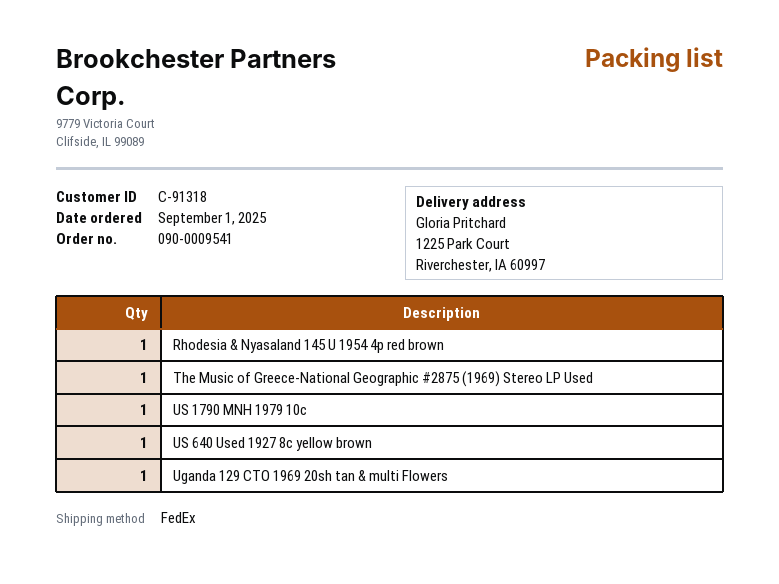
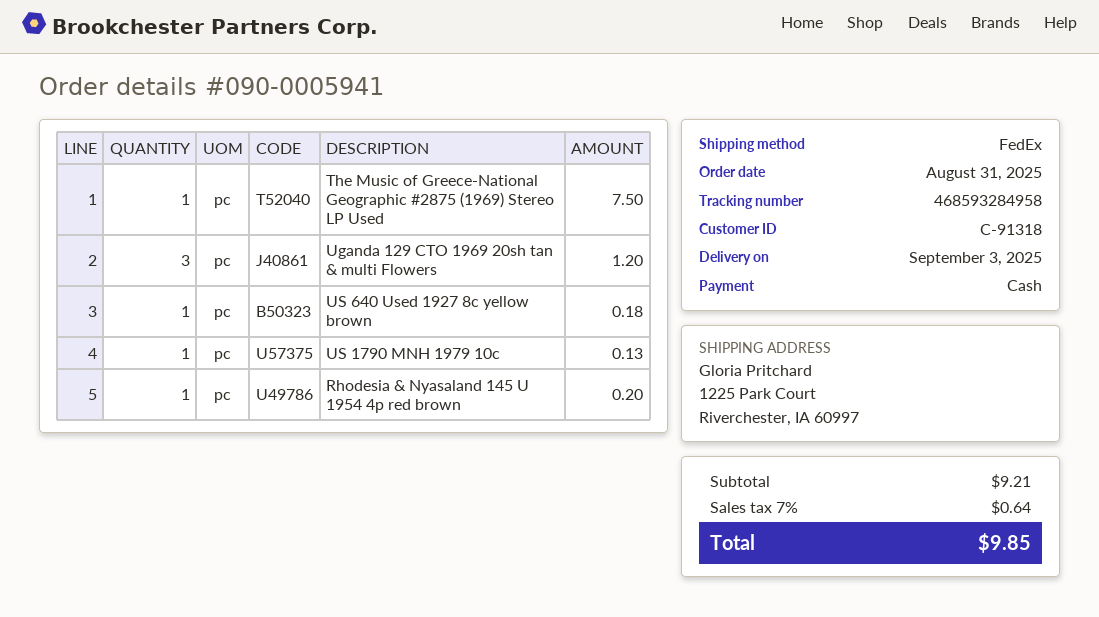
order number: 090-0009541 -> 090-0005941
order date: 2025-09-01 -> 2025-08-31
Uganda 129 CTO 1969 20sh tan & multi Flowers: 1 -> 3

